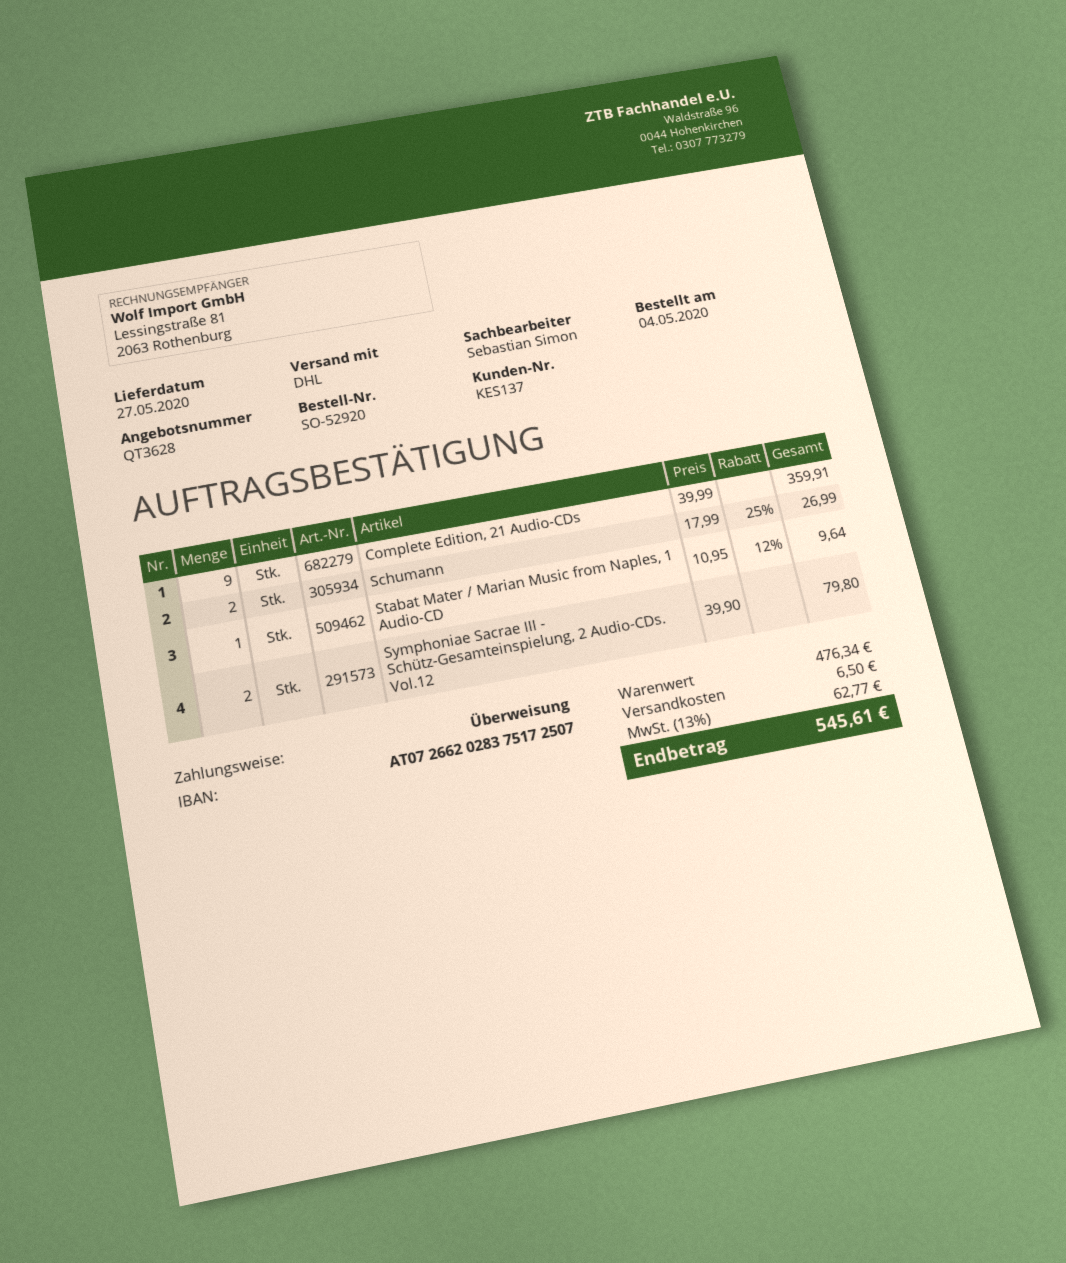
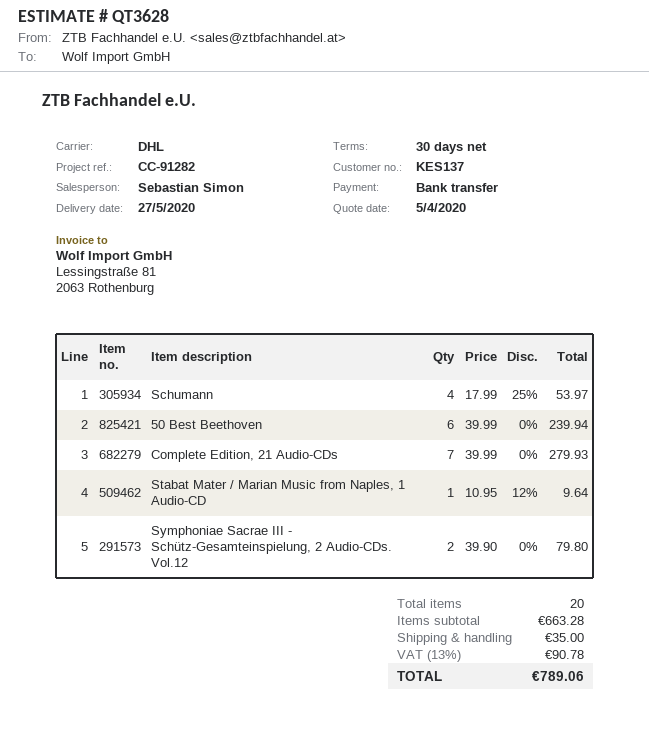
Complete Edition, 21 Audio-CDs: 9 x 39.99 = 359.91 -> 7 x 39.99 = 279.93
Schumann: 2 x 17.99 - 25% = 26.99 -> 4 x 17.99 - 25% = 53.97
50 Best Beethoven: none -> 6 x 39.99 = 239.94
subtotal: 476.34 -> 663.28
shipping: 6.50 -> 35.00
tax: 13% = 62.77 -> 13% = 90.78
total: 545.61 -> 789.06

